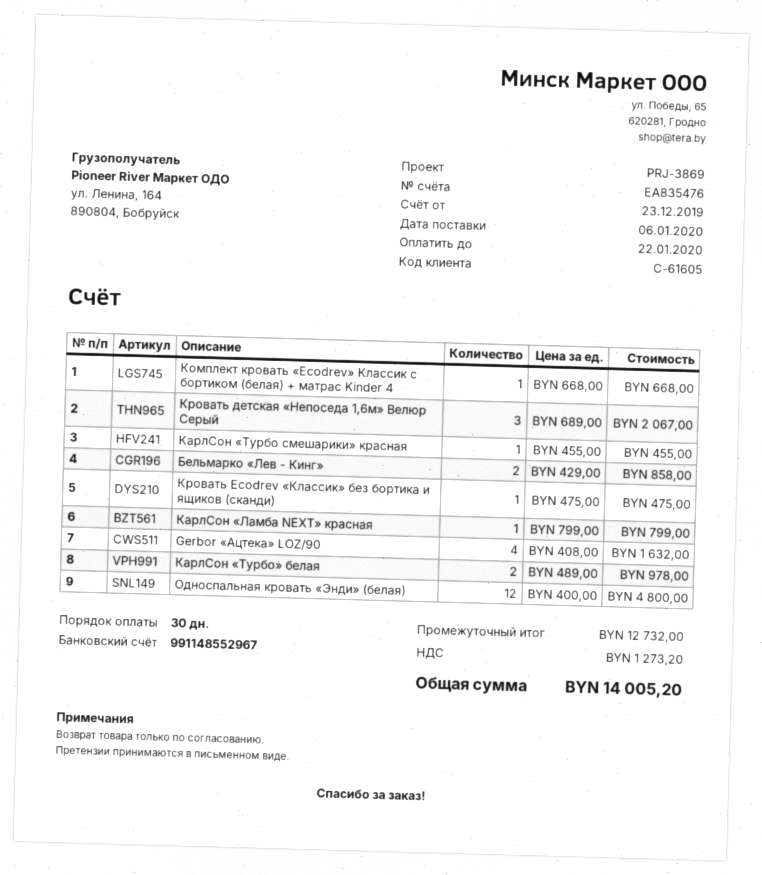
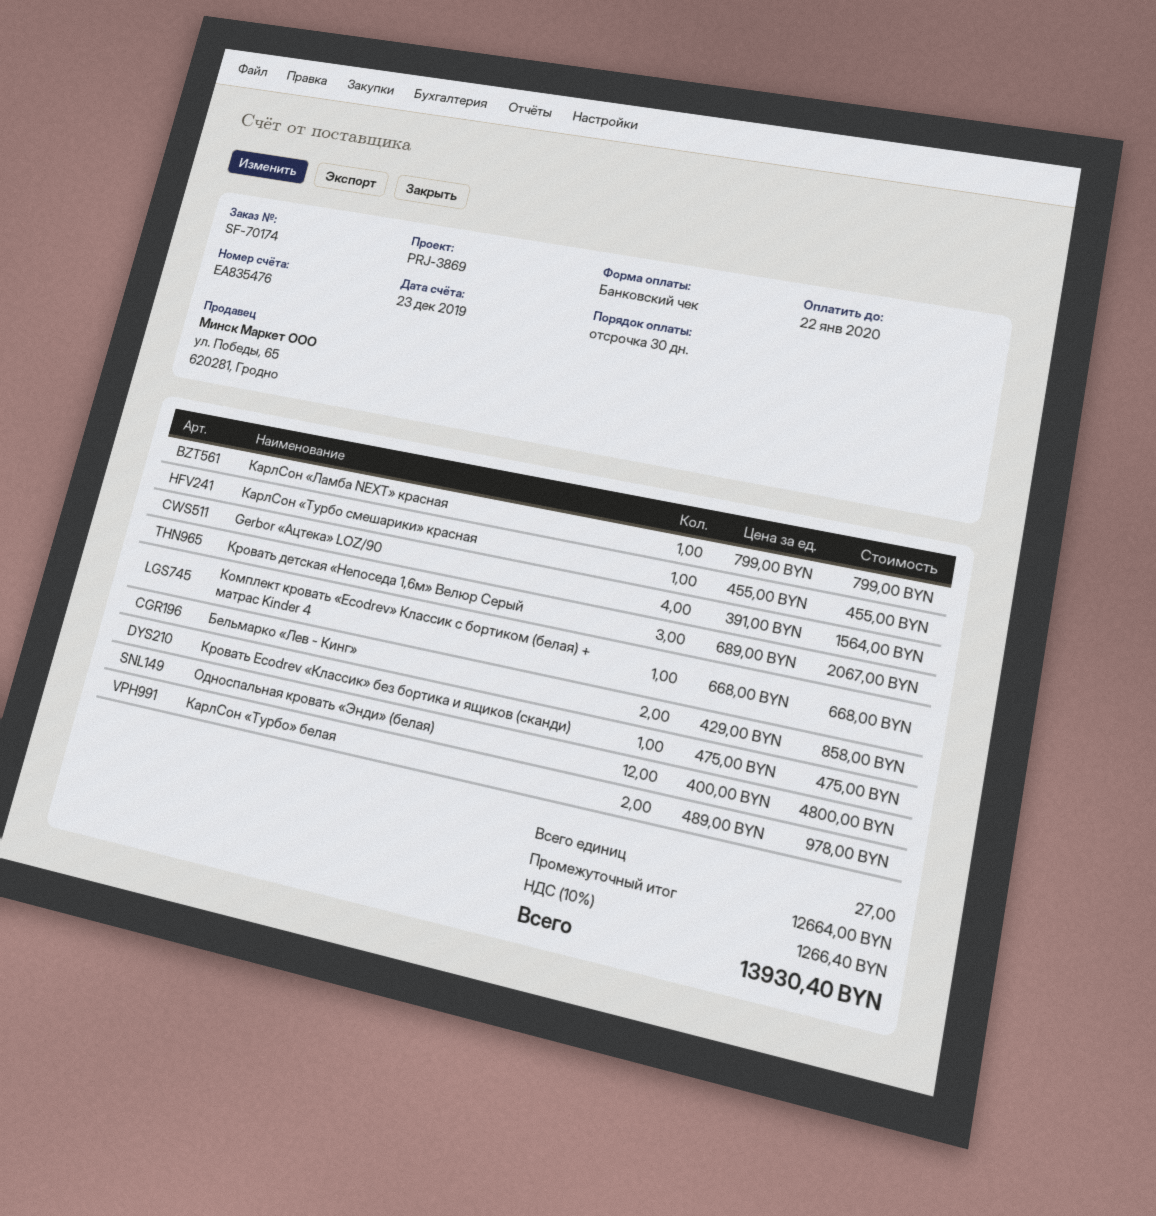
Gerbor «Ацтека» LOZ/90: 4 x 408.00 = 1632.00 -> 4 x 391.00 = 1564.00
subtotal: 12732.00 -> 12664.00
tax: 1273.20 -> 1266.40
total: 14005.20 -> 13930.40

